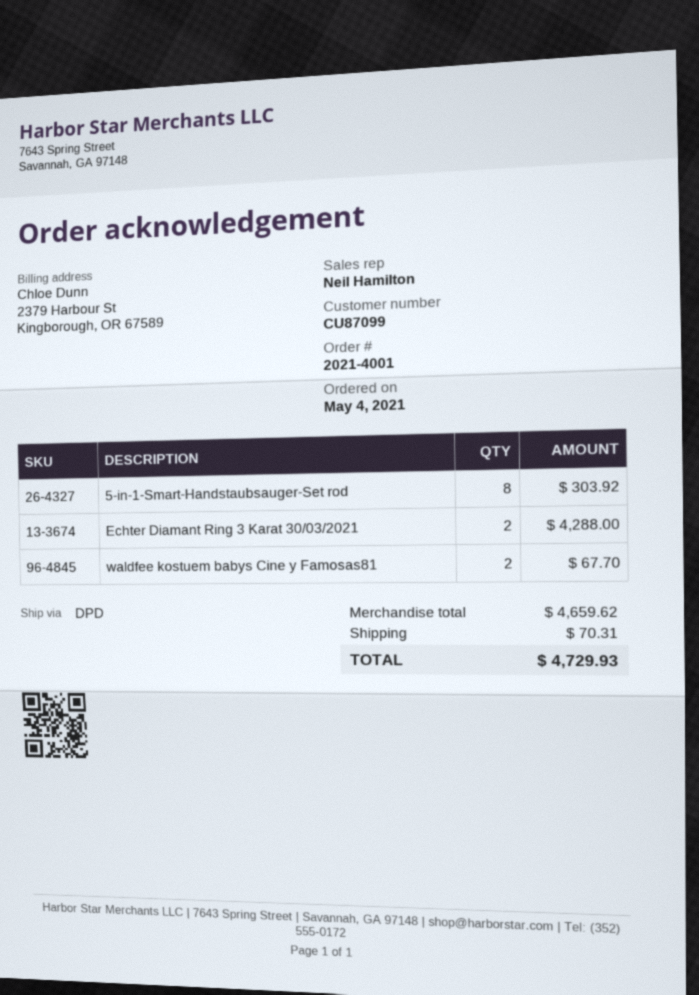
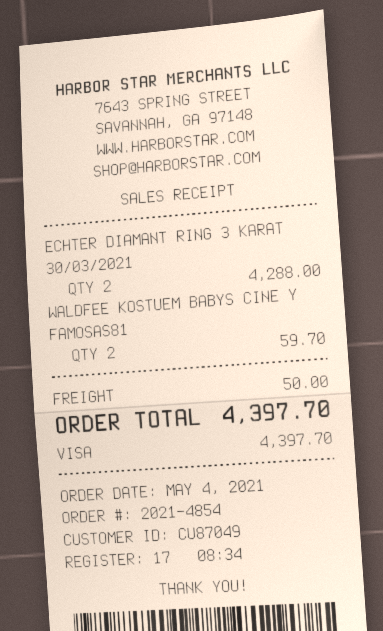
order number: 2021-4001 -> 2021-4854
customer number: CU87099 -> CU87049
5-in-1-Smart-Handstaubsauger-Set rod: 8 for 303.92 -> none
waldfee kostuem babys Cine y Famosas81: 2 for 67.70 -> 2 for 59.70
shipping: 70.31 -> 50.00
total: 4729.93 -> 4397.70

